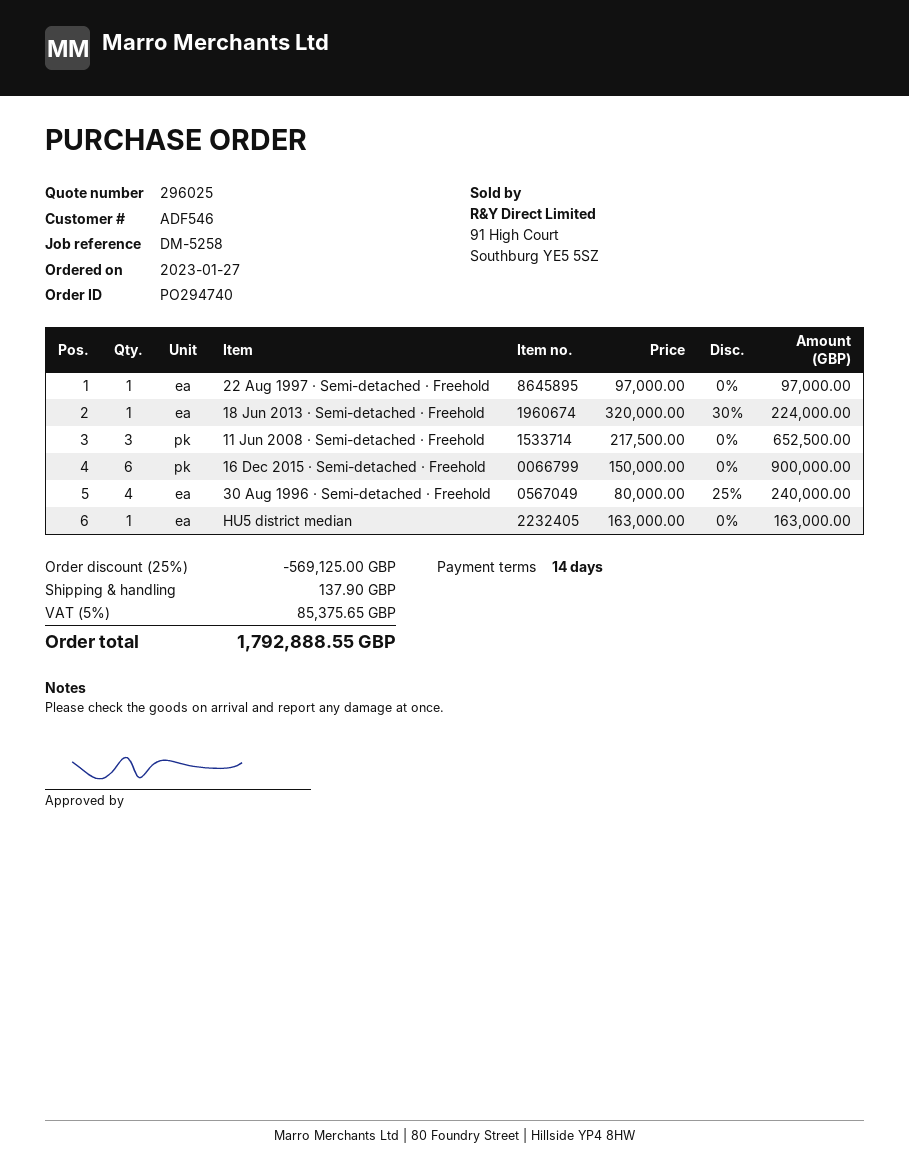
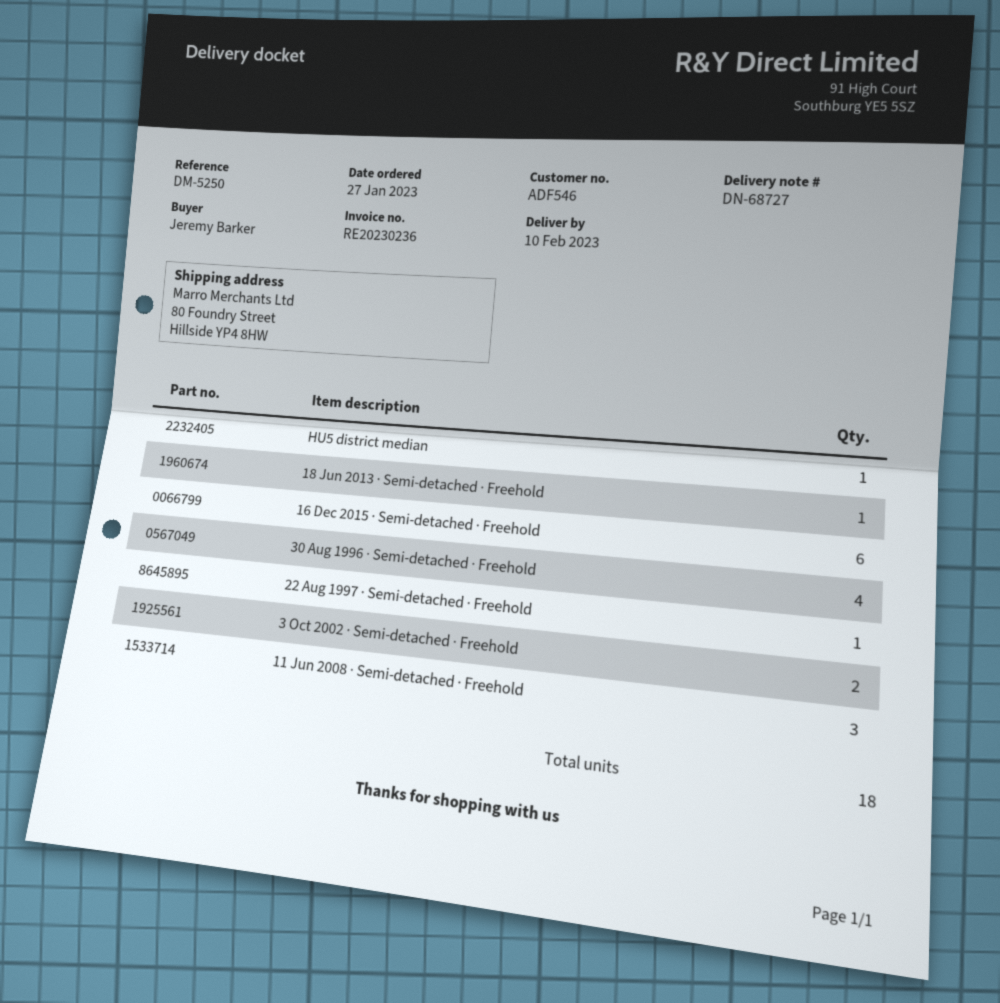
reference: DM-5258 -> DM-5250
3 Oct 2002 · Semi-detached · Freehold: none -> 2

